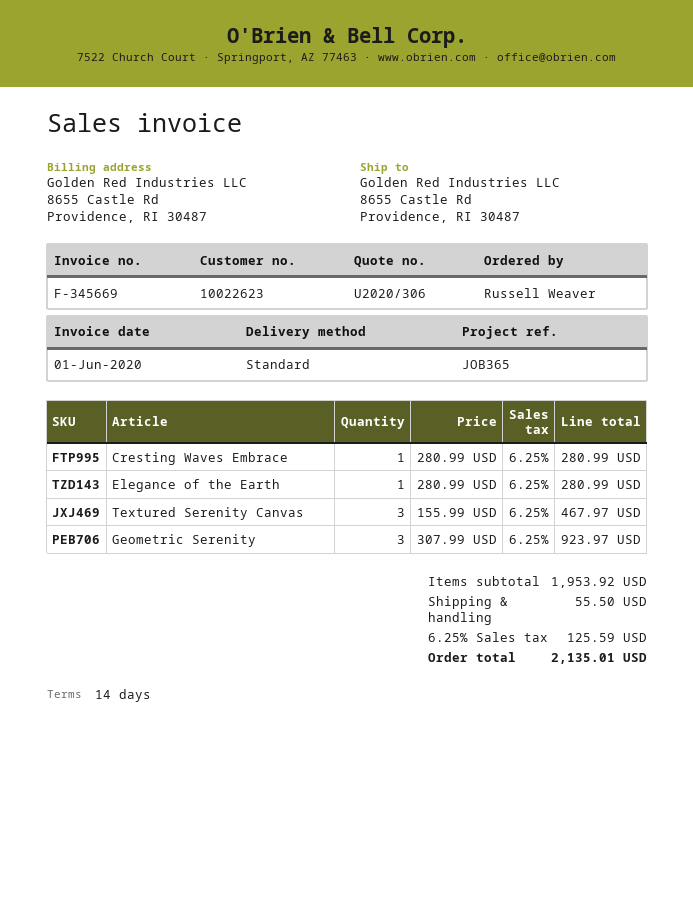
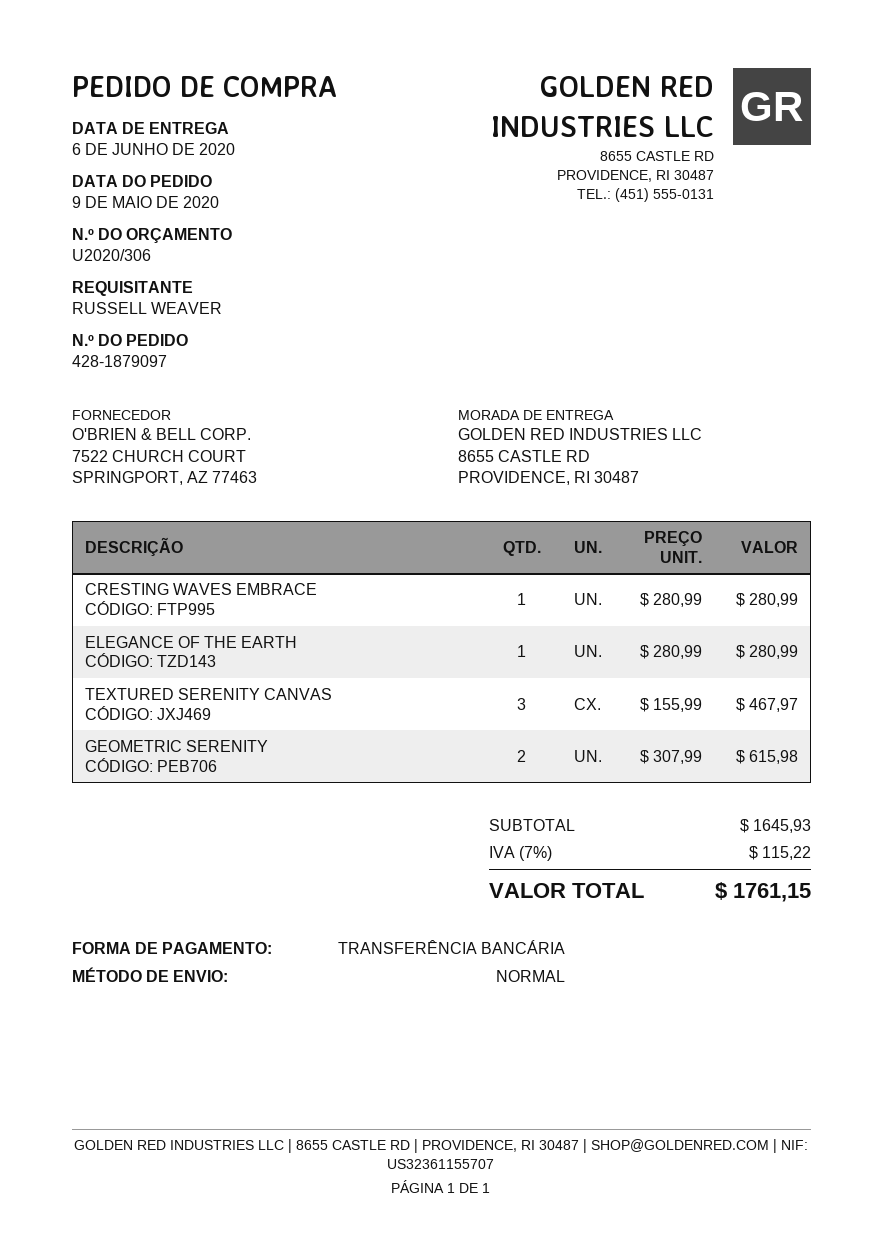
Geometric Serenity: 3 x 307.99 = 923.97 -> 2 x 307.99 = 615.98
subtotal: 1953.92 -> 1645.93
shipping: 55.50 -> none
tax: 6.25% = 125.59 -> 7% = 115.22
total: 2135.01 -> 1761.15

